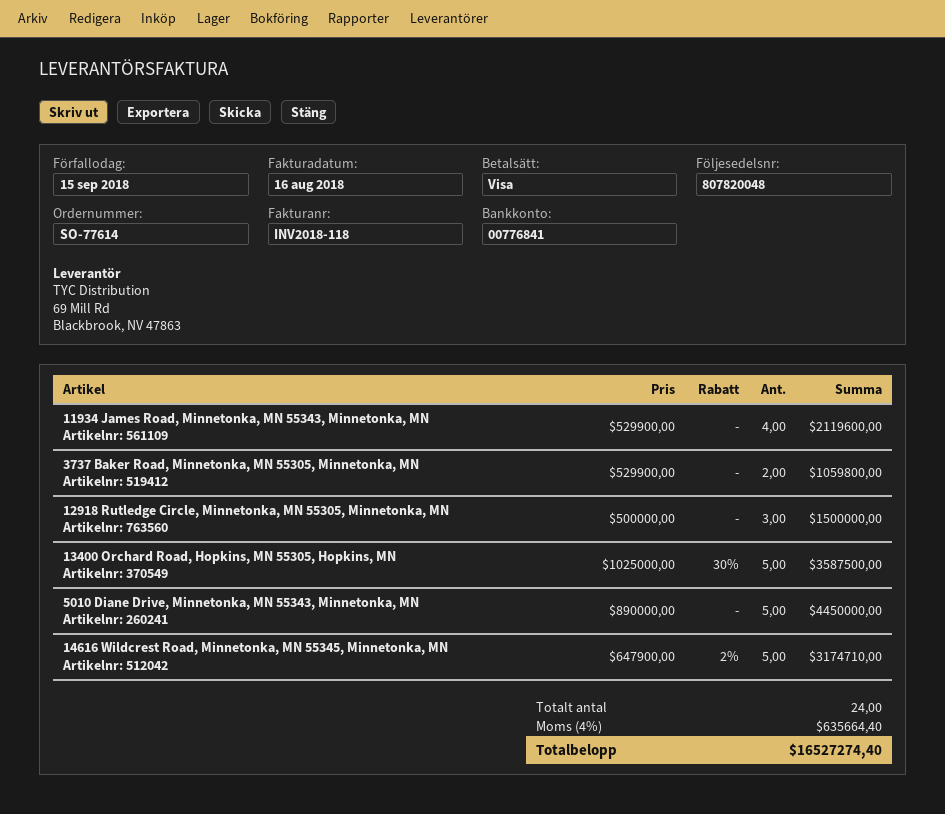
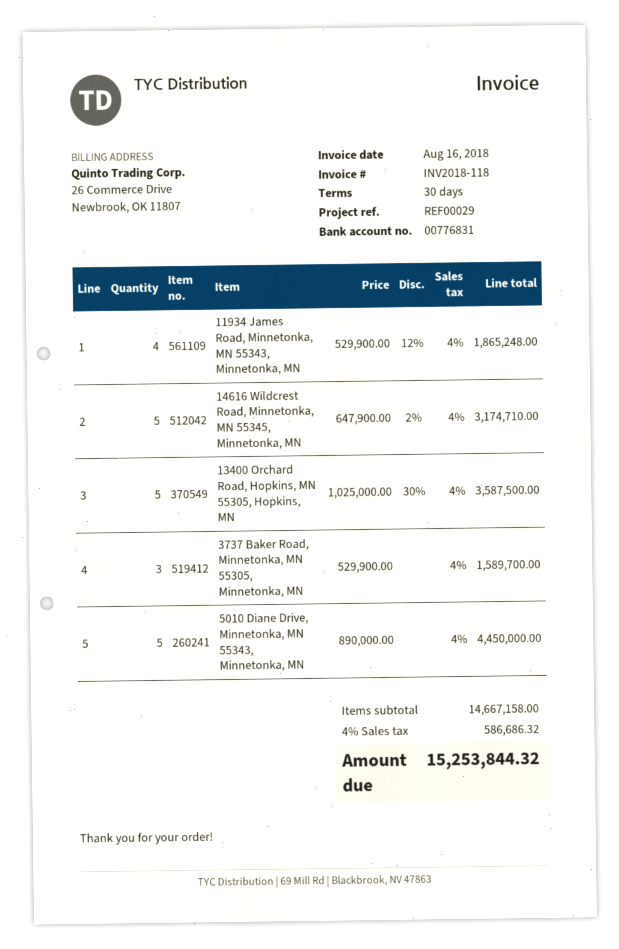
bank account: 00776841 -> 00776831
11934 James Road, Minnetonka, MN 55343, Minnetonka, MN: 4 x 529900.00 = 2119600.00 -> 4 x 529900.00 - 12% = 1865248.00
3737 Baker Road, Minnetonka, MN 55305, Minnetonka, MN: 2 x 529900.00 = 1059800.00 -> 3 x 529900.00 = 1589700.00
12918 Rutledge Circle, Minnetonka, MN 55305, Minnetonka, MN: 3 x 500000.00 = 1500000.00 -> none
tax: 4% = 635664.40 -> 4% = 586686.32
total: 16527274.40 -> 15253844.32

